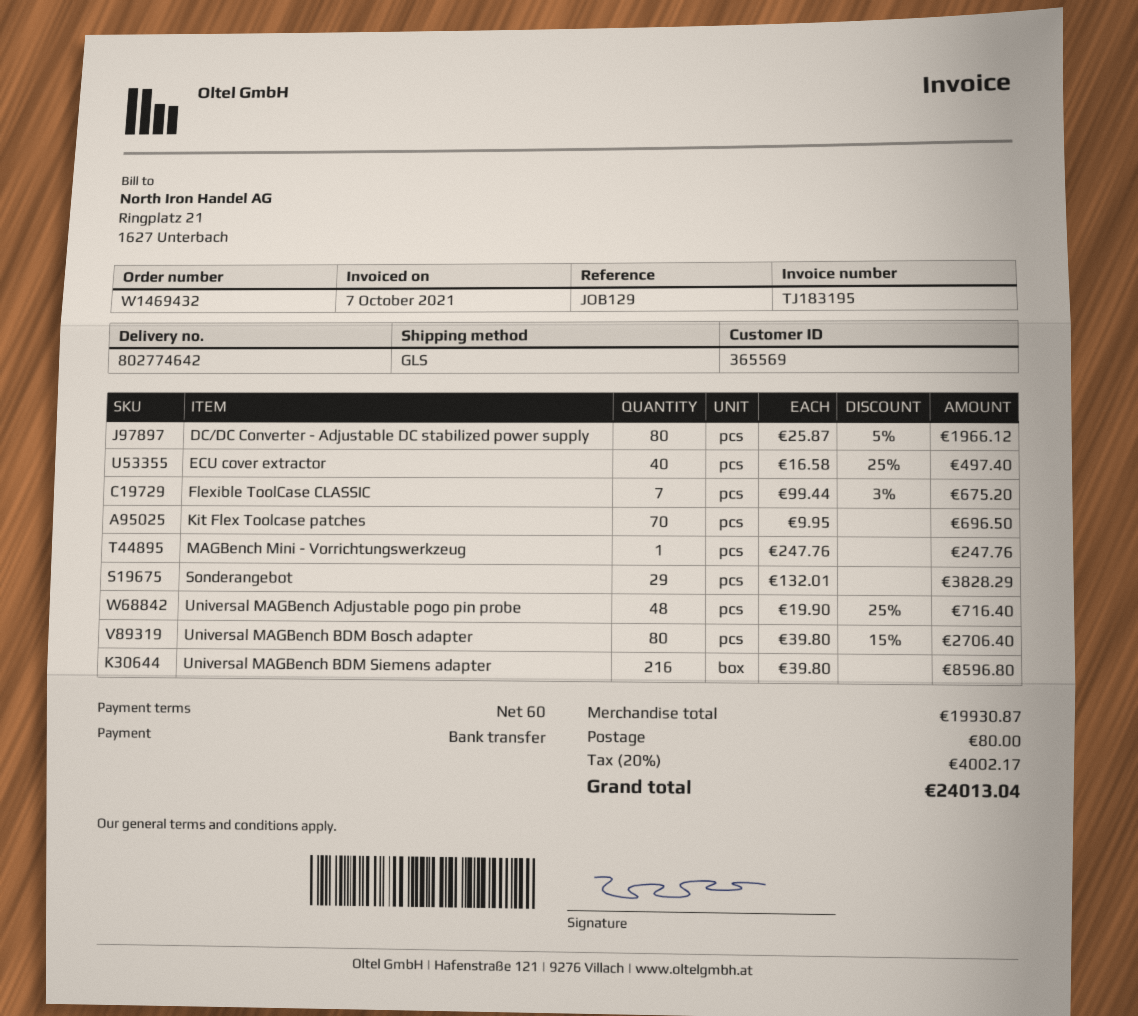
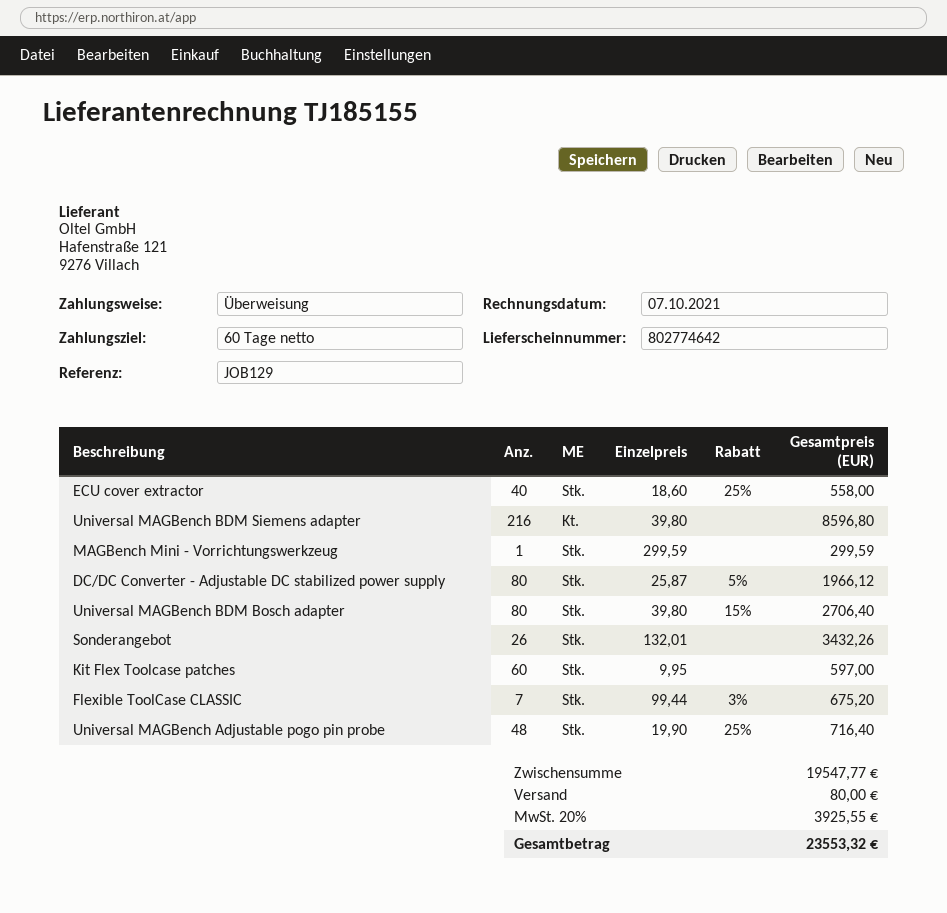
invoice number: TJ183195 -> TJ185155
ECU cover extractor: 40 x 16.58 - 25% = 497.40 -> 40 x 18.60 - 25% = 558.00
Kit Flex Toolcase patches: 70 x 9.95 = 696.50 -> 60 x 9.95 = 597.00
MAGBench Mini - Vorrichtungswerkzeug: 1 x 247.76 = 247.76 -> 1 x 299.59 = 299.59
Sonderangebot: 29 x 132.01 = 3828.29 -> 26 x 132.01 = 3432.26
subtotal: 19930.87 -> 19547.77
tax: 20% = 4002.17 -> 20% = 3925.55
total: 24013.04 -> 23553.32

